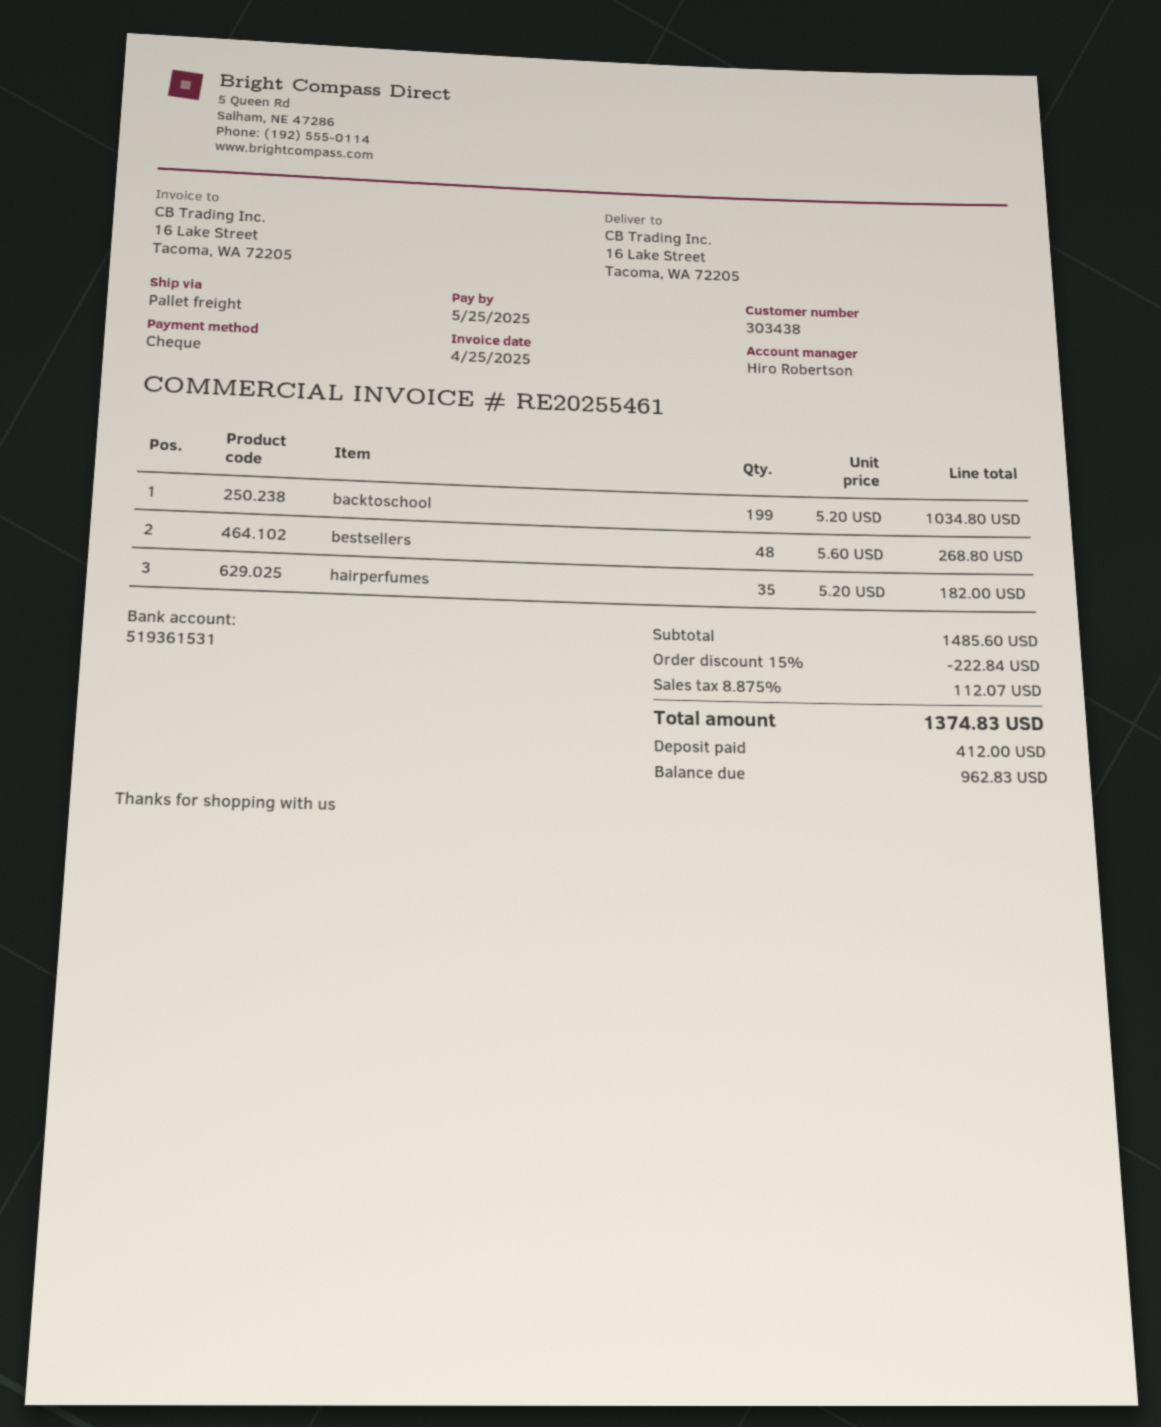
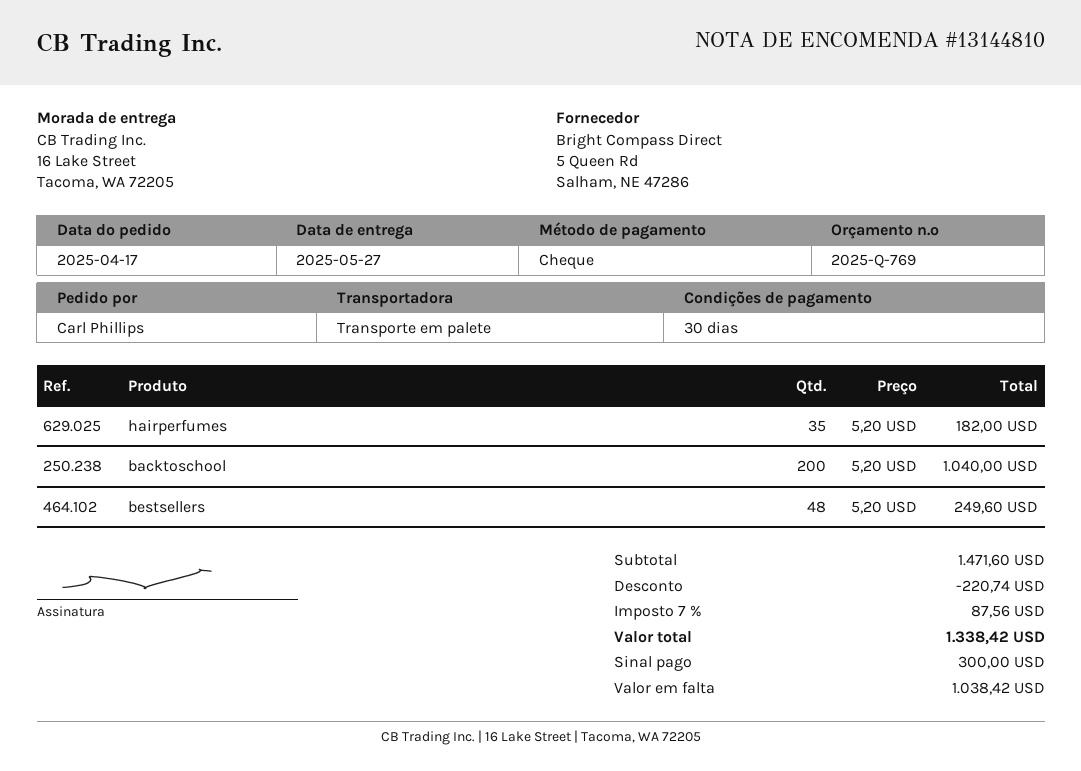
backtoschool: 199 x 5.20 = 1034.80 -> 200 x 5.20 = 1040.00
bestsellers: 48 x 5.60 = 268.80 -> 48 x 5.20 = 249.60
subtotal: 1485.60 -> 1471.60
discount: 222.84 -> 220.74
tax: 8.875% = 112.07 -> 7% = 87.56
total: 1374.83 -> 1338.42
deposit: 412.00 -> 300.00
balance: 962.83 -> 1038.42

